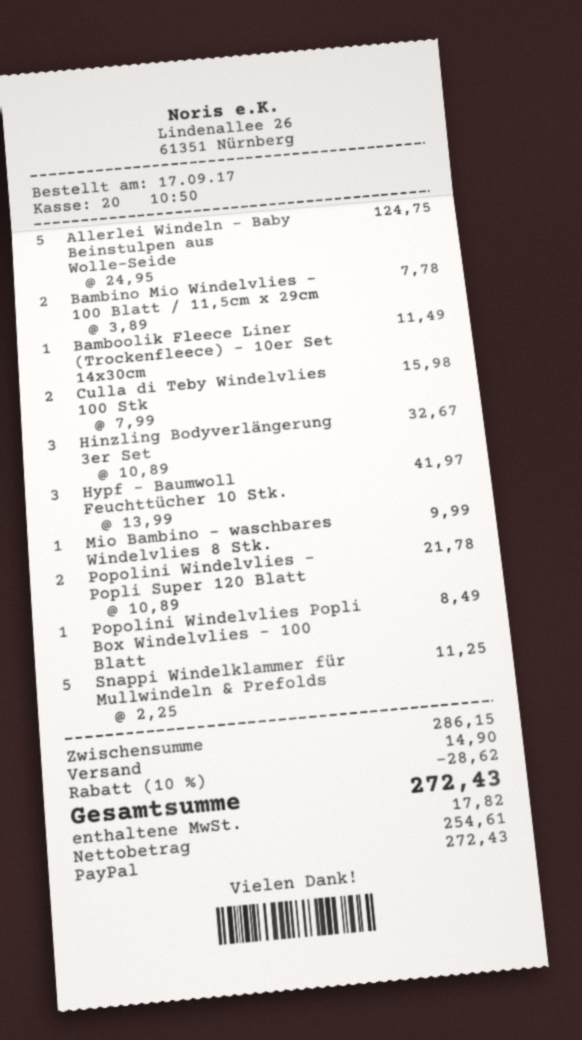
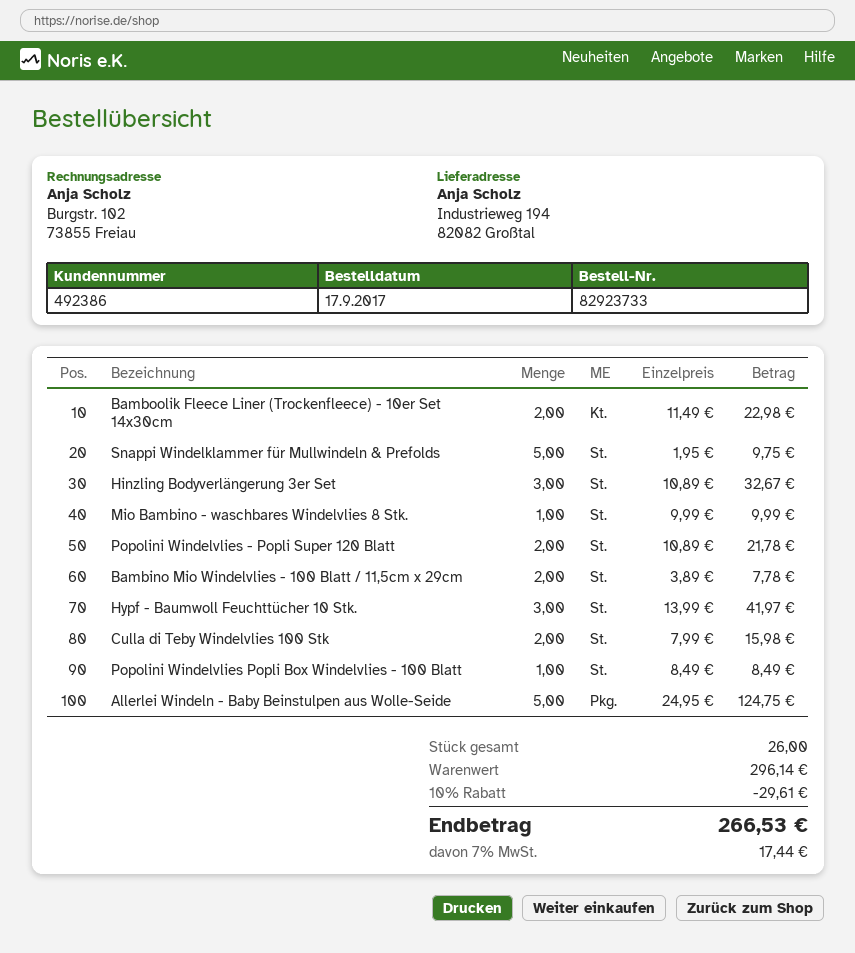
Bamboolik Fleece Liner (Trockenfleece) - 10er Set 14x30cm: 1 x 11.49 = 11.49 -> 2 x 11.49 = 22.98
Snappi Windelklammer für Mullwindeln & Prefolds: 5 x 2.25 = 11.25 -> 5 x 1.95 = 9.75
subtotal: 286.15 -> 296.14
discount: 10% = 28.62 -> 10% = 29.61
shipping: 14.90 -> none
tax: 17.82 -> 17.44
total: 272.43 -> 266.53

